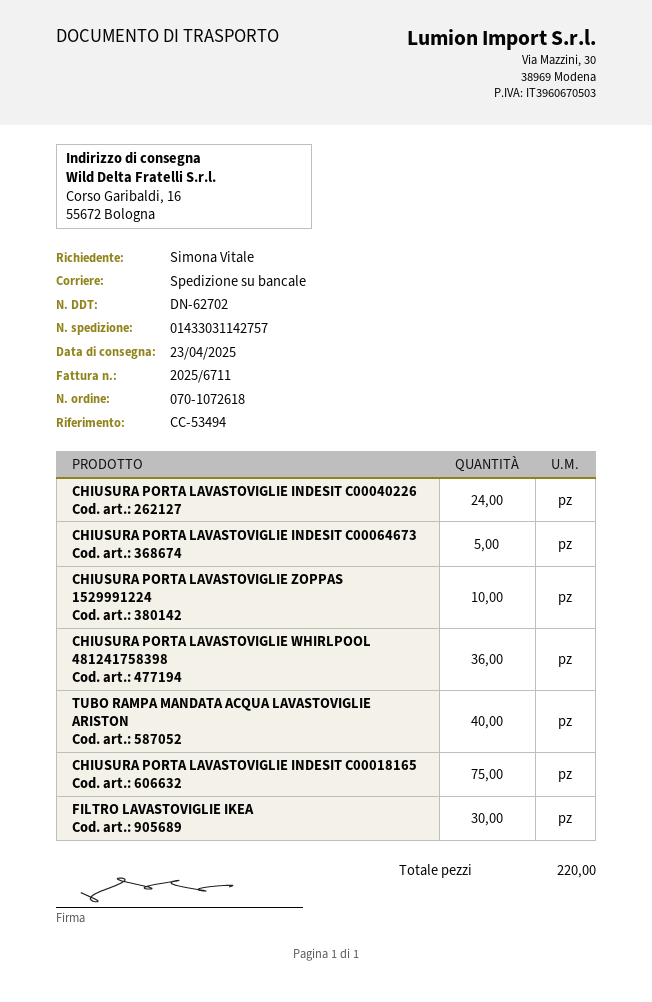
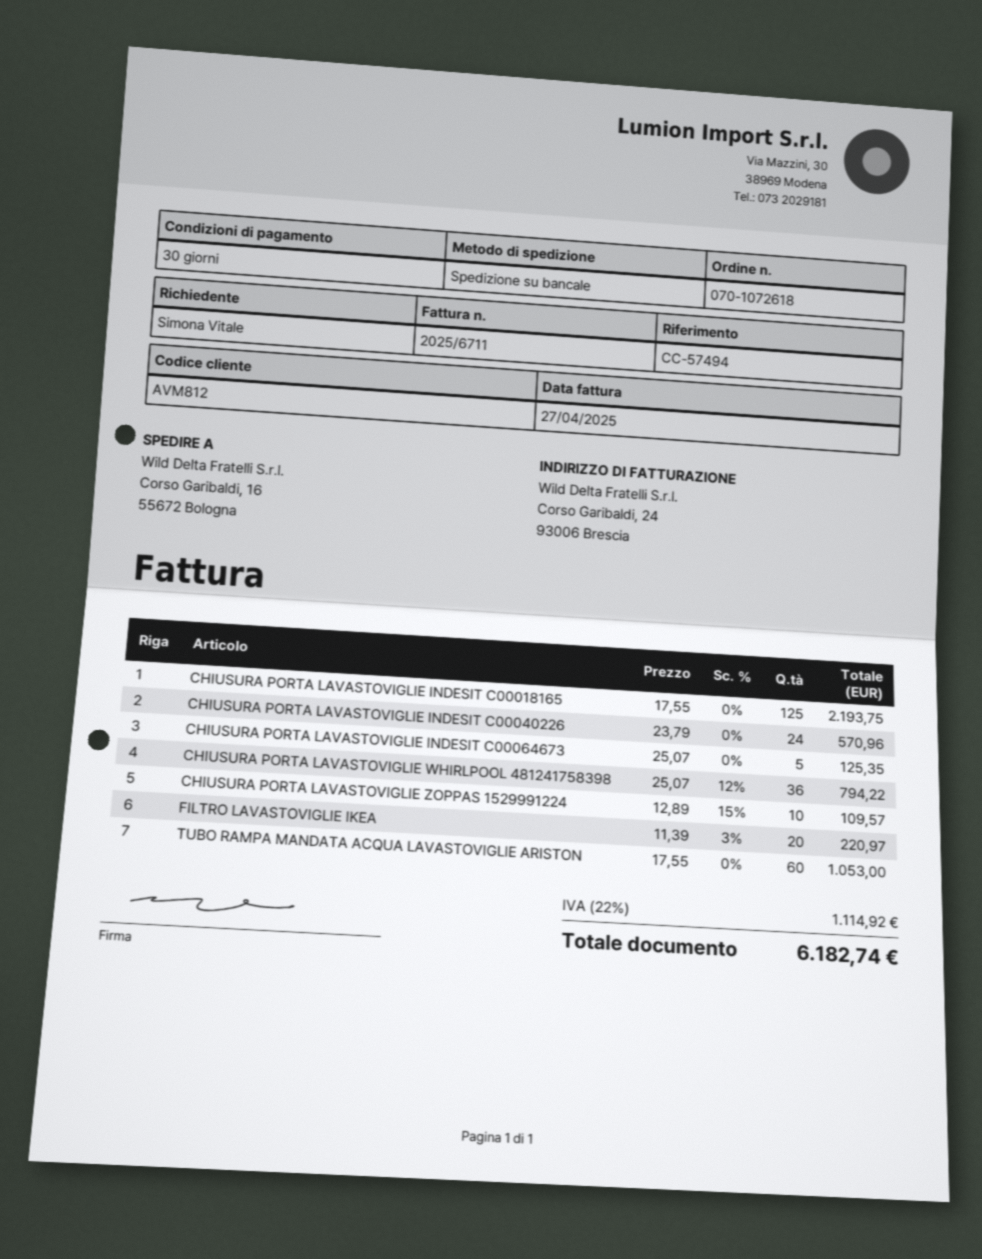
reference: CC-53494 -> CC-57494
TUBO RAMPA MANDATA ACQUA LAVASTOVIGLIE ARISTON: 40 -> 60
CHIUSURA PORTA LAVASTOVIGLIE INDESIT C00018165: 75 -> 125
FILTRO LAVASTOVIGLIE IKEA: 30 -> 20

